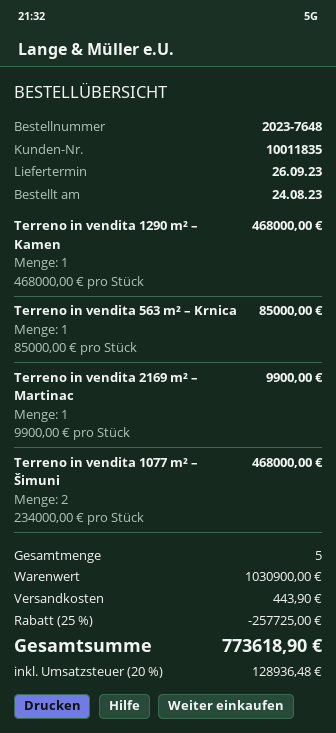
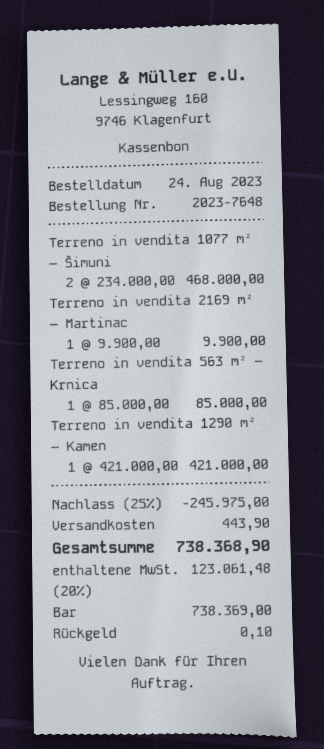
Terreno in vendita 1290 m² – Kamen: 1 x 468000.00 = 468000.00 -> 1 x 421000.00 = 421000.00
discount: 25% = 257725.00 -> 25% = 245975.00
tax: 20% = 128936.48 -> 20% = 123061.48
total: 773618.90 -> 738368.90

